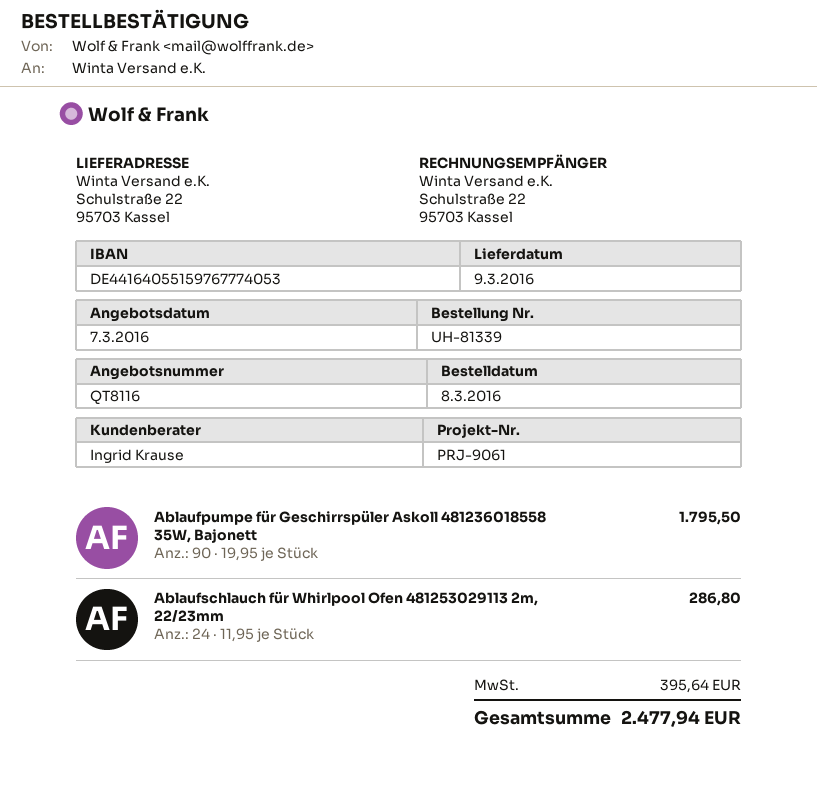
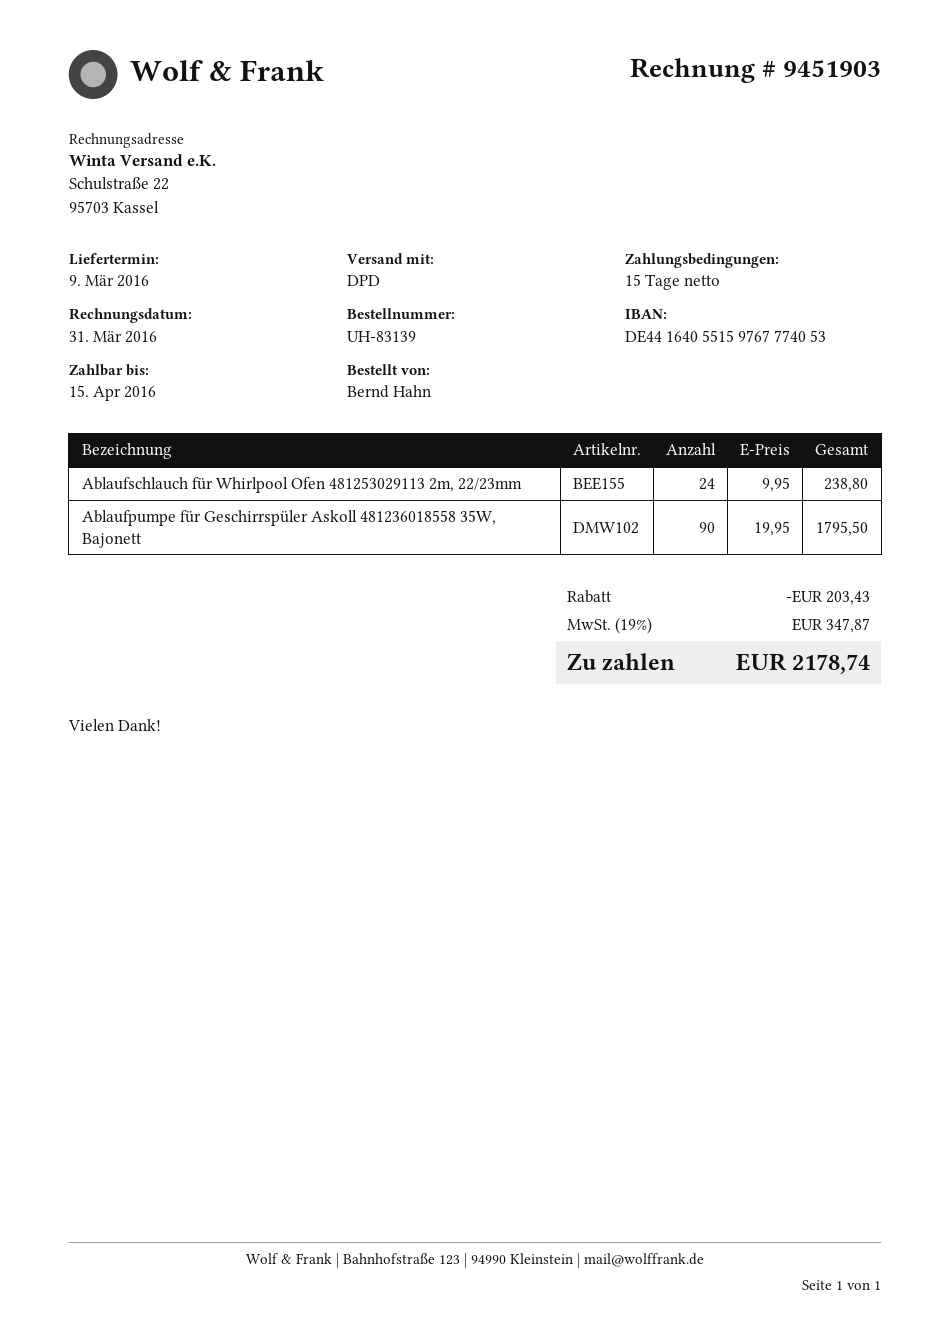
order number: UH-81339 -> UH-83139
Ablaufschlauch für Whirlpool Ofen 481253029113 2m, 22/23mm: 24 x 11.95 = 286.80 -> 24 x 9.95 = 238.80
discount: none -> 203.43
tax: 395.64 -> 347.87
total: 2477.94 -> 2178.74

